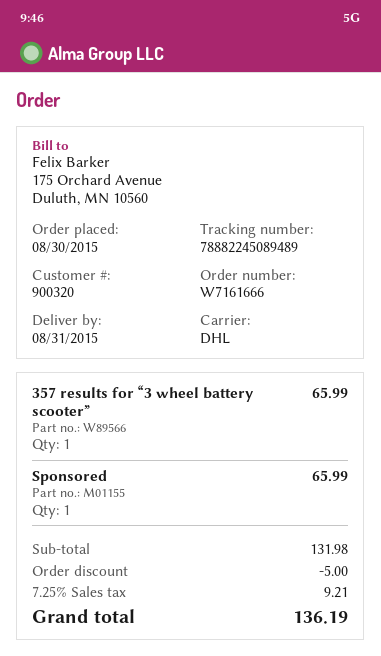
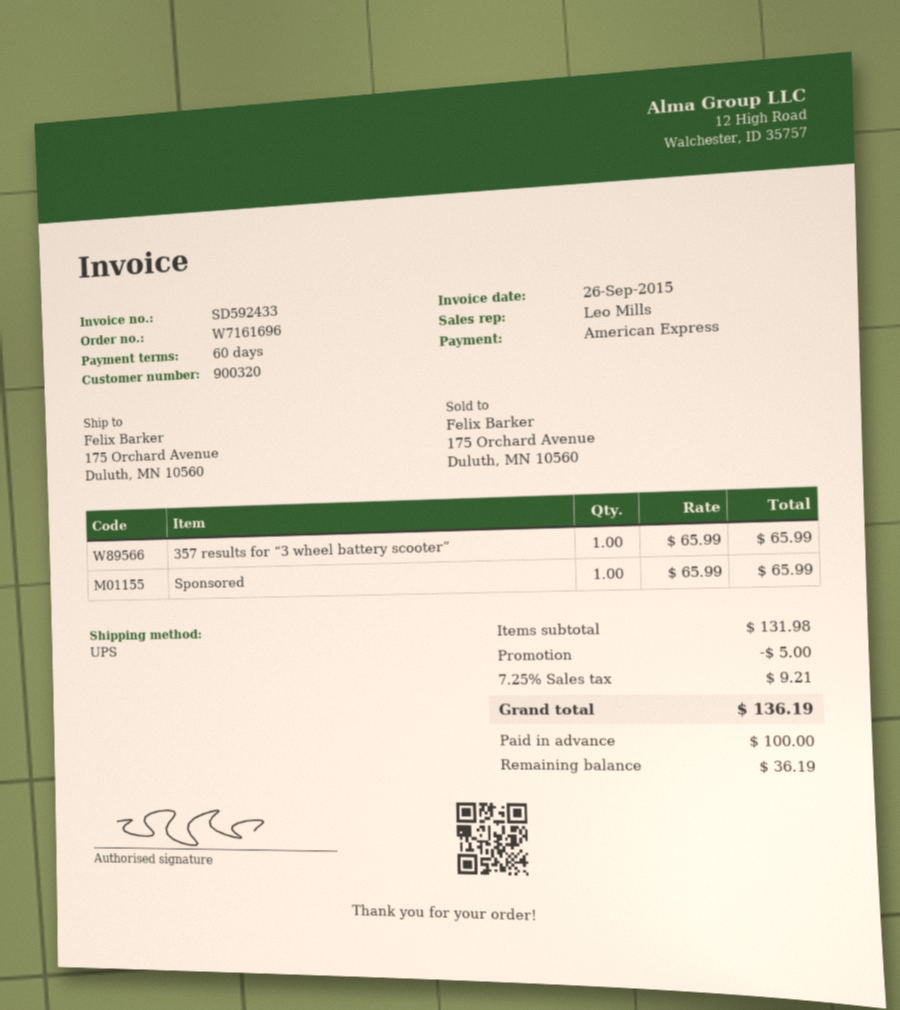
order number: W7161666 -> W7161696
shipping method: DHL -> UPS

